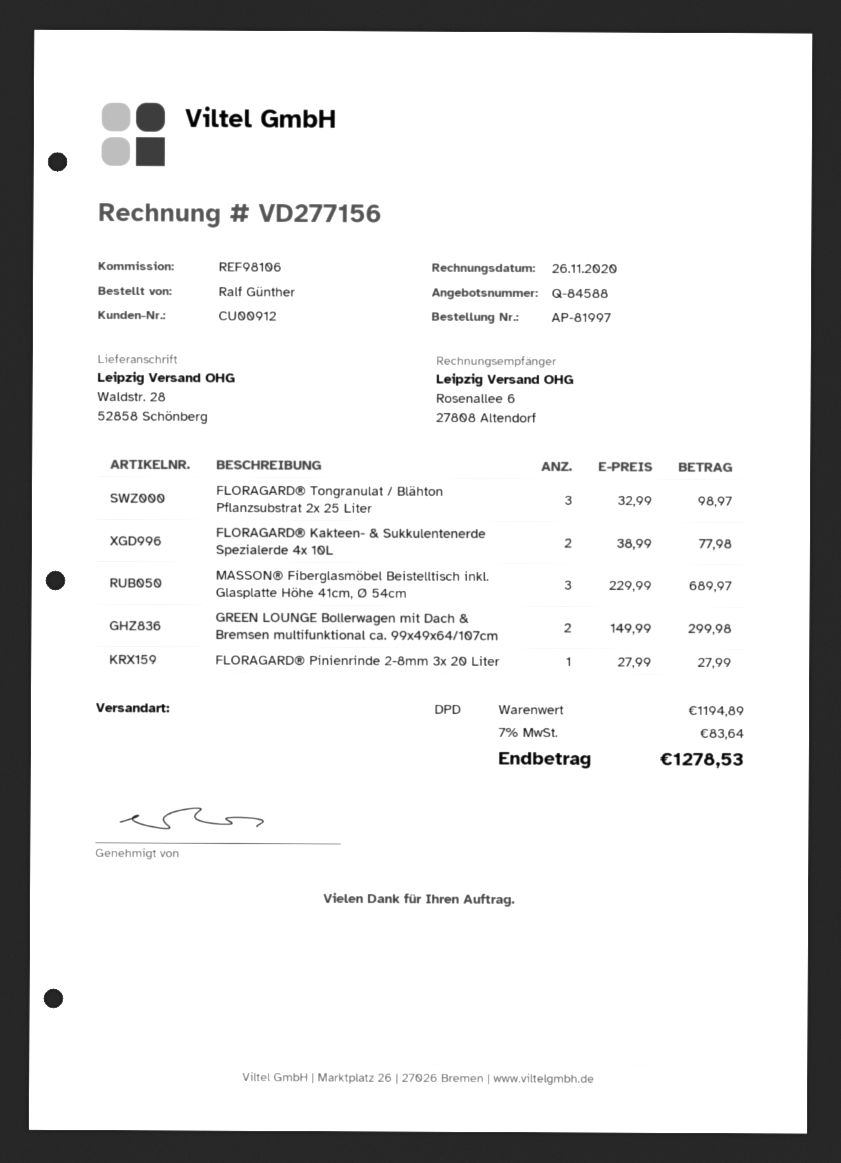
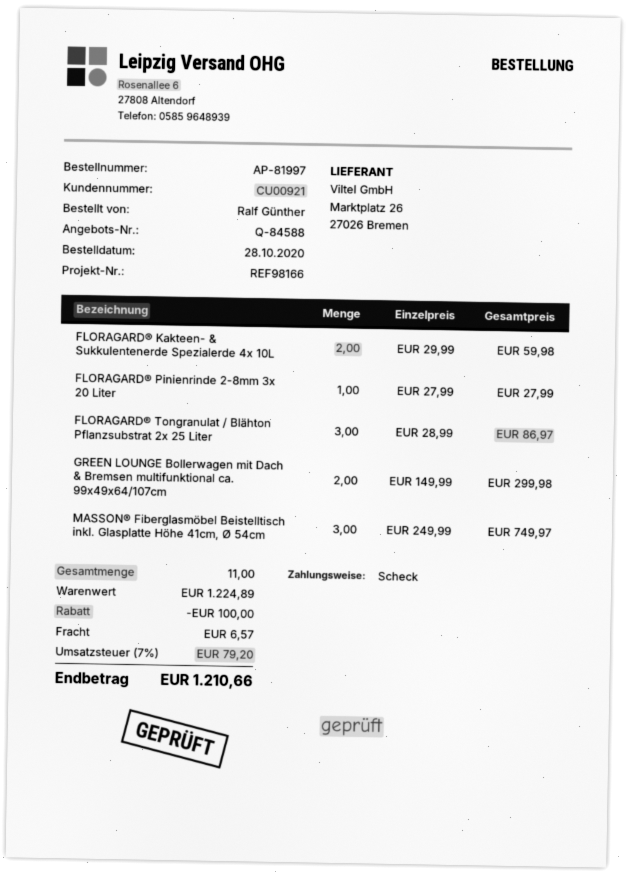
customer number: CU00912 -> CU00921
reference: REF98106 -> REF98166
FLORAGARD® Tongranulat / Blähton Pflanzsubstrat 2x 25 Liter: 3 x 32.99 = 98.97 -> 3 x 28.99 = 86.97
FLORAGARD® Kakteen- & Sukkulentenerde Spezialerde 4x 10L: 2 x 38.99 = 77.98 -> 2 x 29.99 = 59.98
MASSON® Fiberglasmöbel Beistelltisch inkl. Glasplatte Höhe 41cm, Ø 54cm: 3 x 229.99 = 689.97 -> 3 x 249.99 = 749.97
subtotal: 1194.89 -> 1224.89
discount: none -> 100.00
shipping: none -> 6.57
tax: 7% = 83.64 -> 7% = 79.20
total: 1278.53 -> 1210.66

